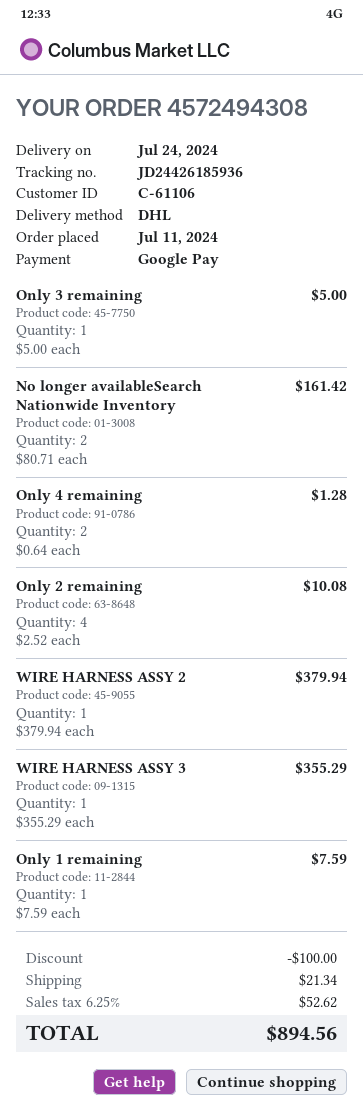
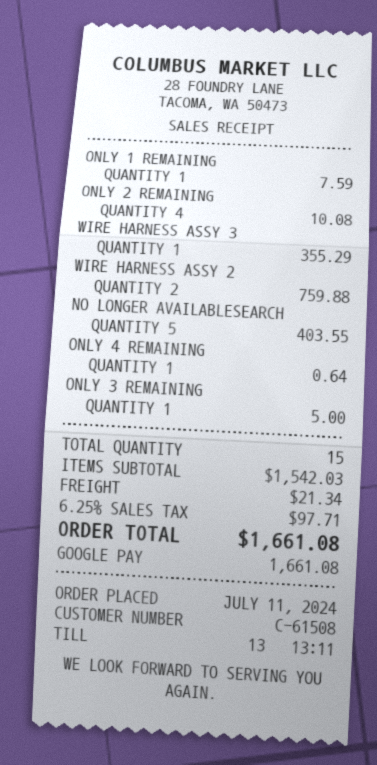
customer number: C-61106 -> C-61508
No longer availableSearch Nationwide Inventory: 2 for 161.42 -> 5 for 403.55
Only 4 remaining: 2 for 1.28 -> 1 for 0.64
WIRE HARNESS ASSY 2: 1 for 379.94 -> 2 for 759.88
discount: 100.00 -> none
tax: 6.25% = 52.62 -> 6.25% = 97.71
total: 894.56 -> 1661.08

